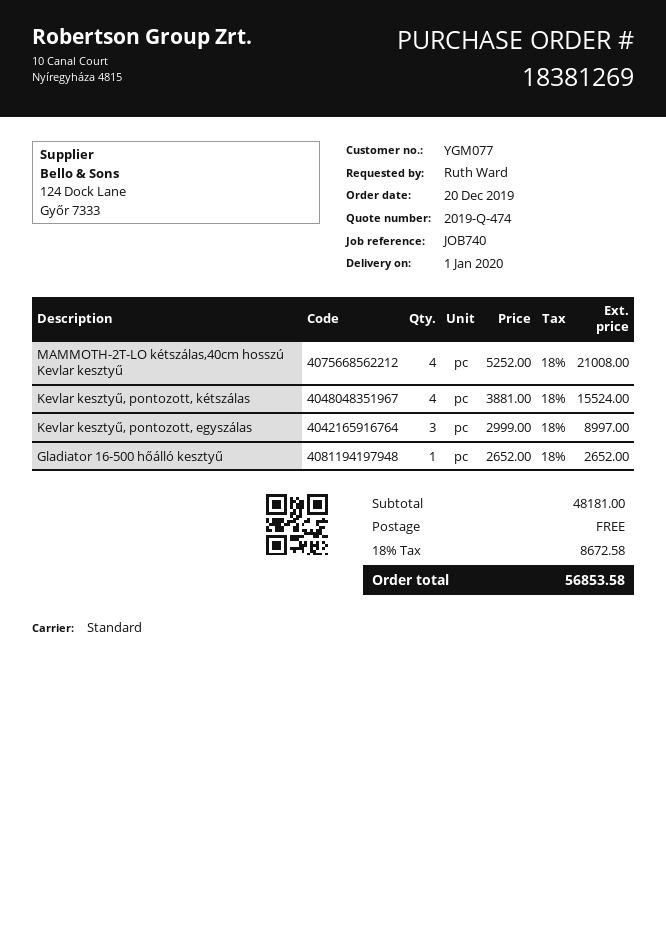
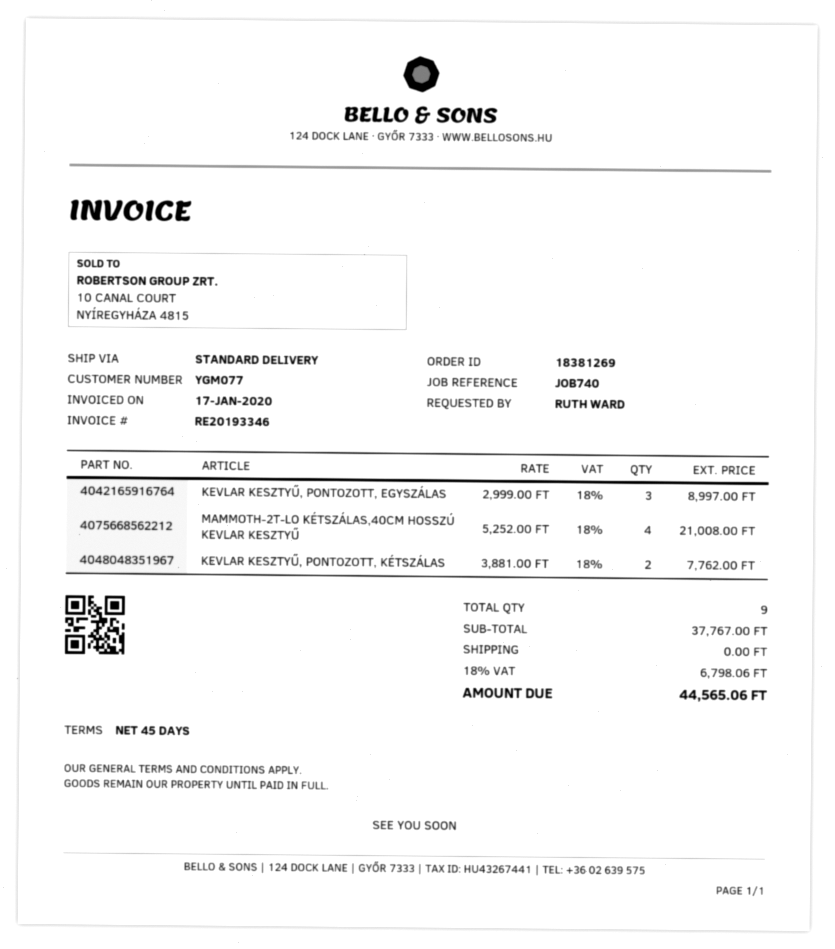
Kevlar kesztyű, pontozott, kétszálas: 4 x 3881.00 = 15524.00 -> 2 x 3881.00 = 7762.00
Gladiator 16-500 hőálló kesztyű: 1 x 2652.00 = 2652.00 -> none
subtotal: 48181.00 -> 37767.00
tax: 18% = 8672.58 -> 18% = 6798.06
total: 56853.58 -> 44565.06

